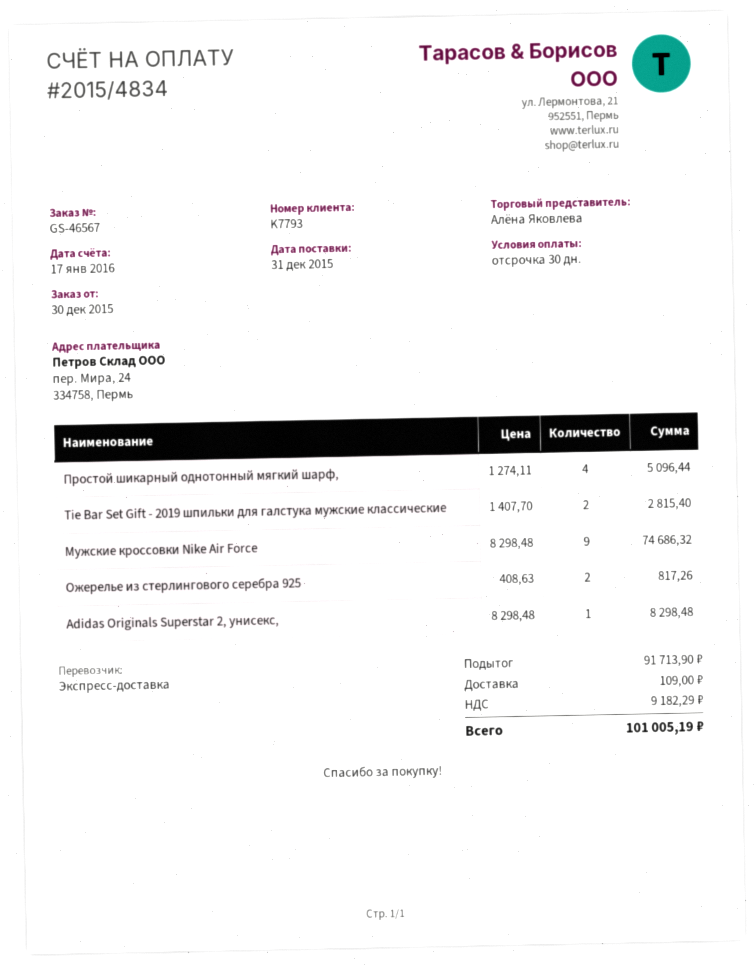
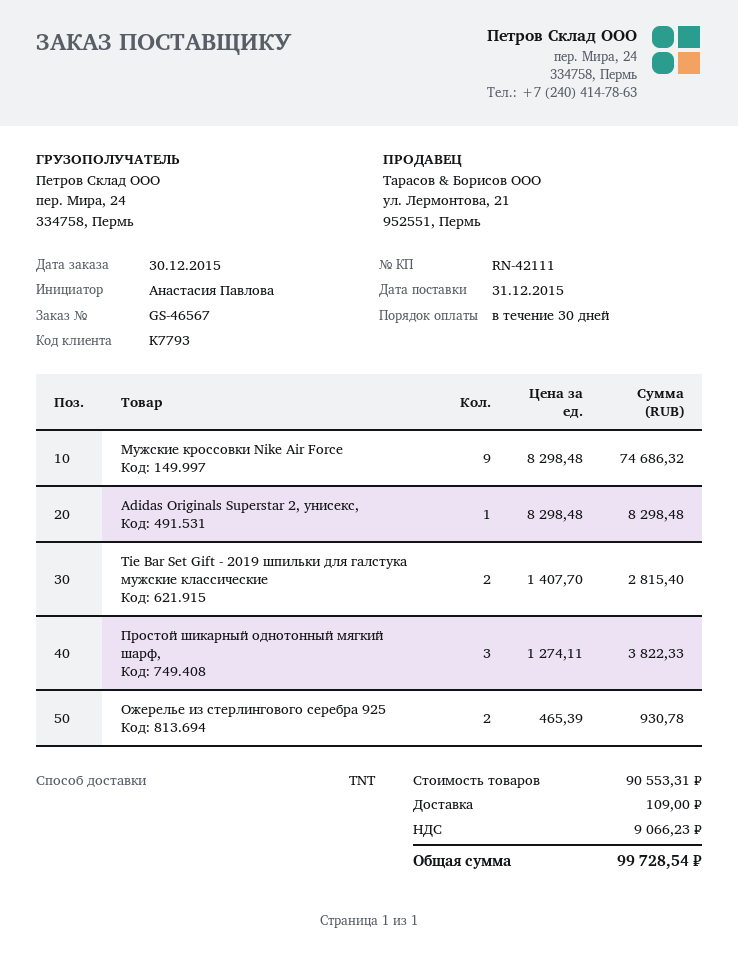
shipping method: express -> TNT
Простой шикарный однотонный мягкий шарф,: 4 x 1274.11 = 5096.44 -> 3 x 1274.11 = 3822.33
Ожерелье из стерлингового серебра 925: 2 x 408.63 = 817.26 -> 2 x 465.39 = 930.78
subtotal: 91713.90 -> 90553.31
tax: 9182.29 -> 9066.23
total: 101005.19 -> 99728.54

